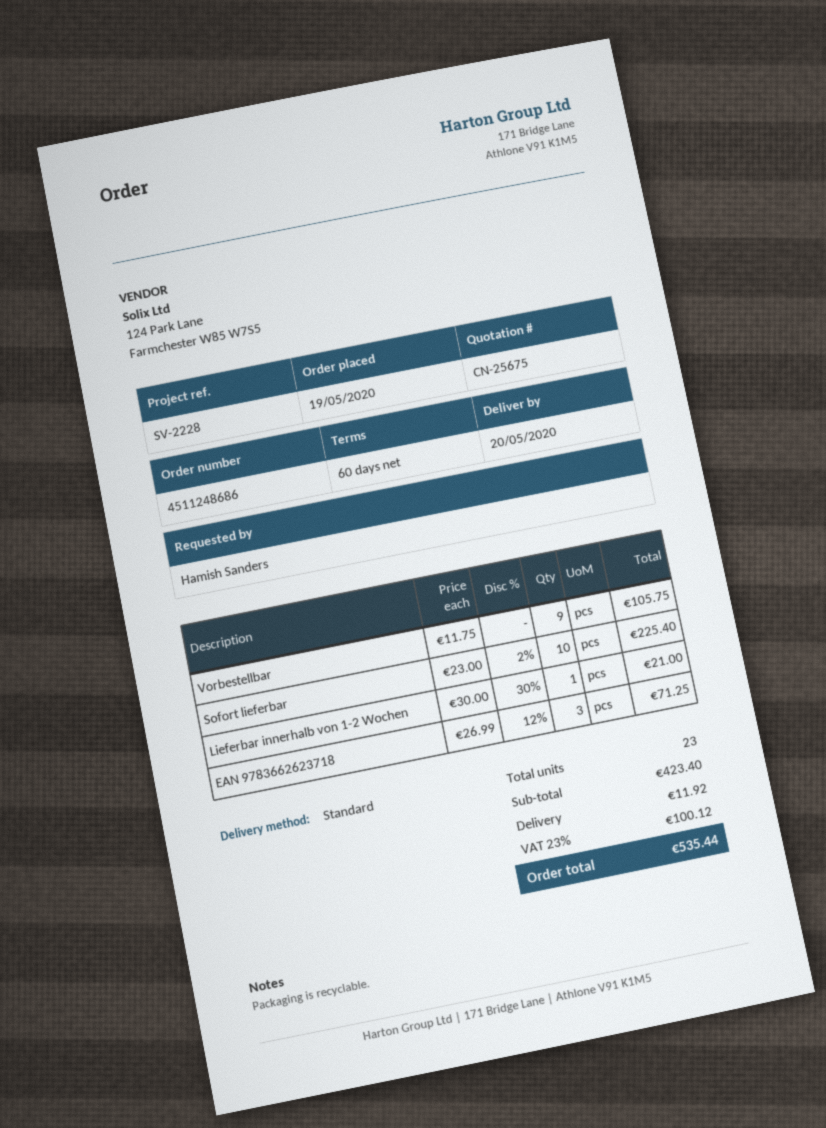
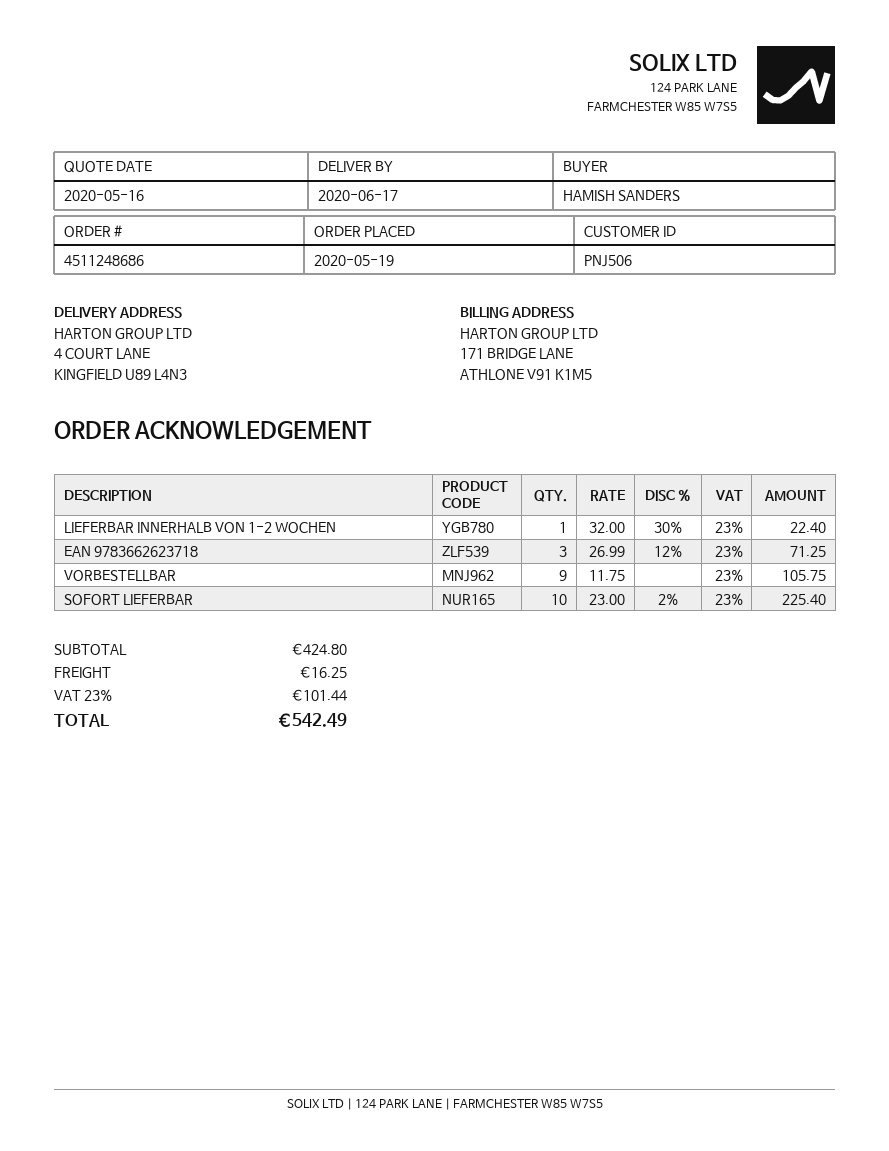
delivery date: 2020-05-20 -> 2020-06-17
Lieferbar innerhalb von 1-2 Wochen: 1 x 30.00 - 30% = 21.00 -> 1 x 32.00 - 30% = 22.40
subtotal: 423.40 -> 424.80
shipping: 11.92 -> 16.25
tax: 23% = 100.12 -> 23% = 101.44
total: 535.44 -> 542.49

